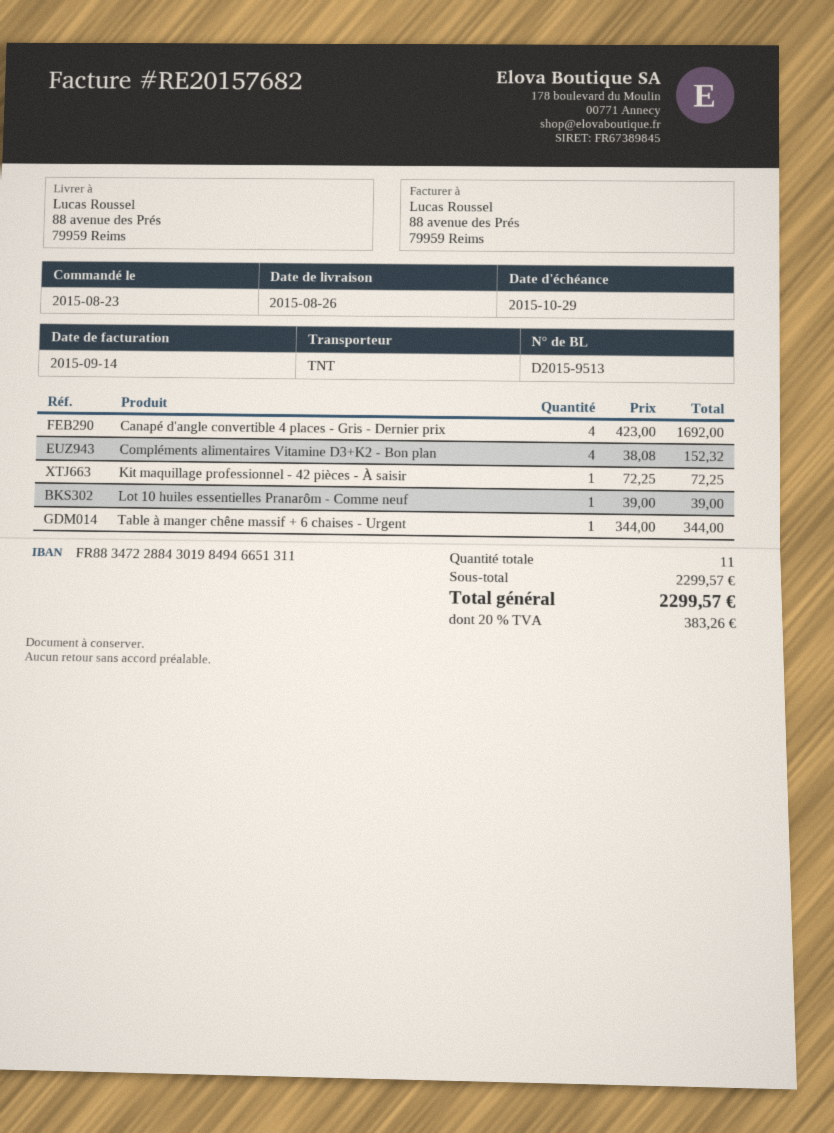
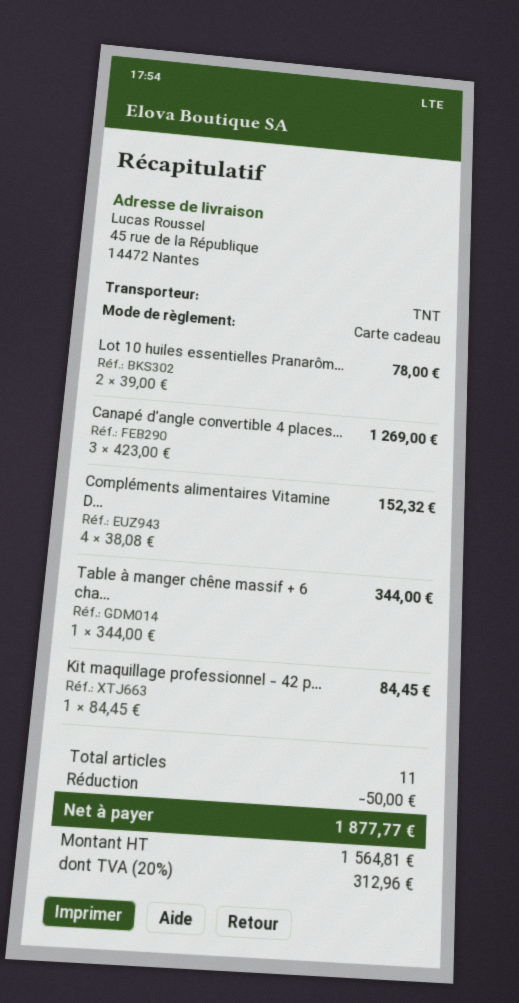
ship to: 88 avenue des Prés, 79959 Reims -> 45 rue de la République, 14472 Nantes
Canapé d'angle convertible 4 places - Gris - Dernier prix: 4 x 423.00 = 1692.00 -> 3 x 423.00 = 1269.00
Kit maquillage professionnel - 42 pièces - À saisir: 1 x 72.25 = 72.25 -> 1 x 84.45 = 84.45
Lot 10 huiles essentielles Pranarôm - Comme neuf: 1 x 39.00 = 39.00 -> 2 x 39.00 = 78.00
discount: none -> 50.00
tax: 20% = 383.26 -> 20% = 312.96
total: 2299.57 -> 1877.77

